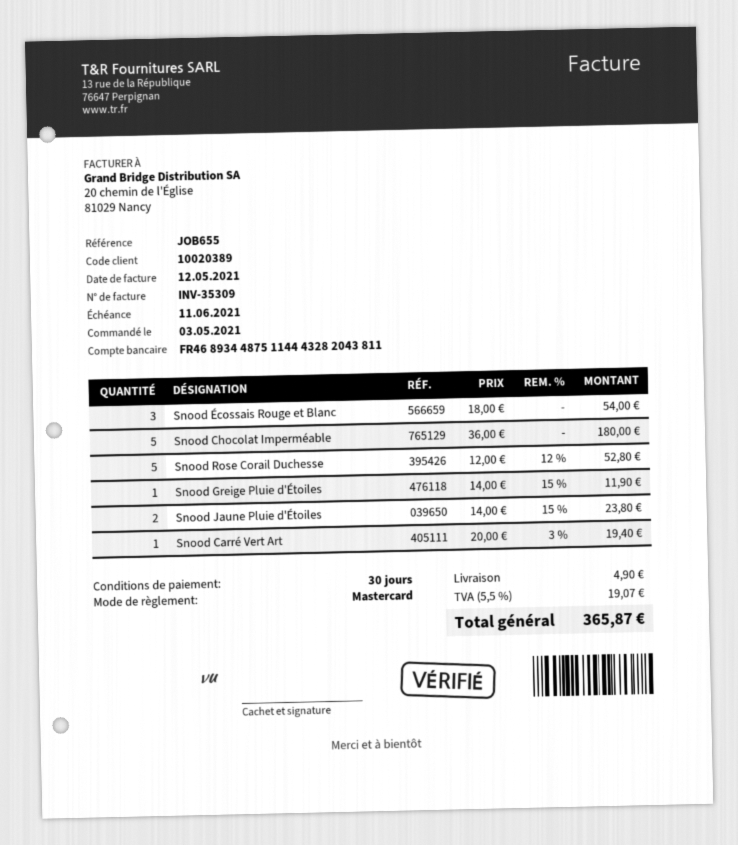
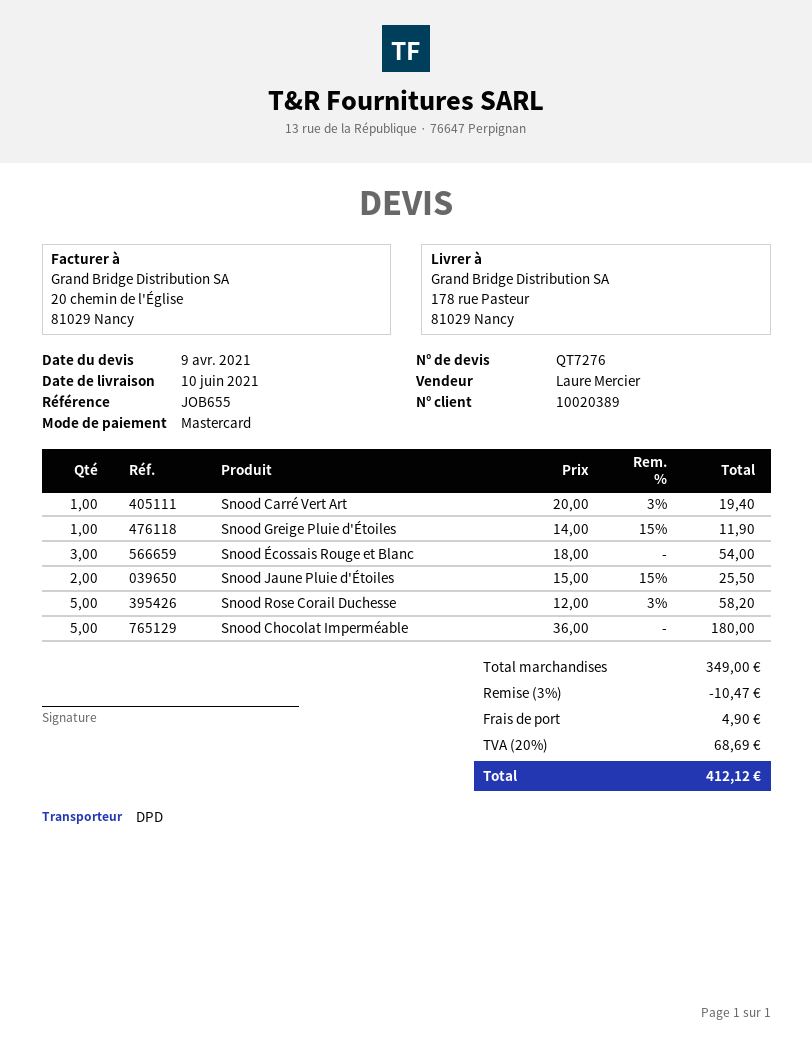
Snood Rose Corail Duchesse: 5 x 12.00 - 12% = 52.80 -> 5 x 12.00 - 3% = 58.20
Snood Jaune Pluie d'Étoiles: 2 x 14.00 - 15% = 23.80 -> 2 x 15.00 - 15% = 25.50
discount: none -> 3% = 10.47
tax: 5.5% = 19.07 -> 20% = 68.69
total: 365.87 -> 412.12

